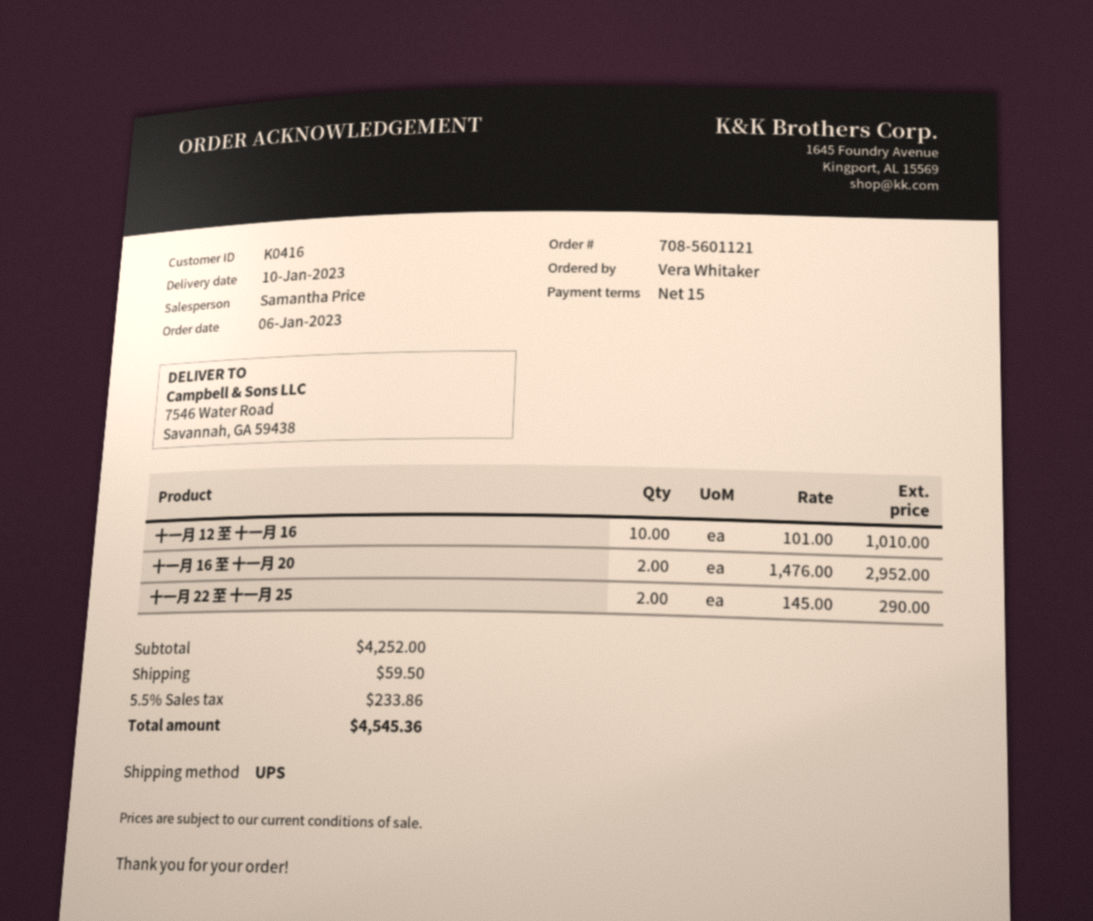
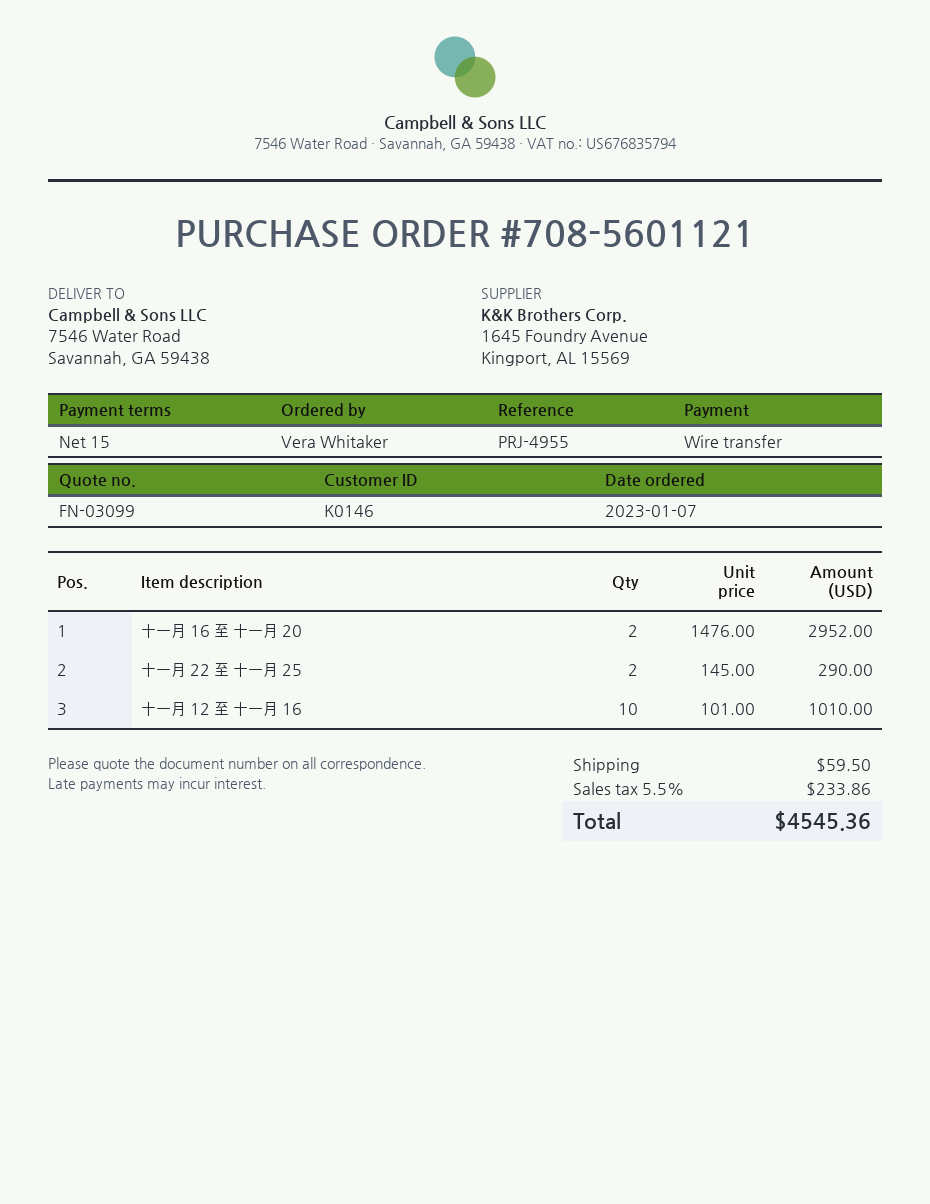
order date: 2023-01-06 -> 2023-01-07
customer number: K0416 -> K0146

